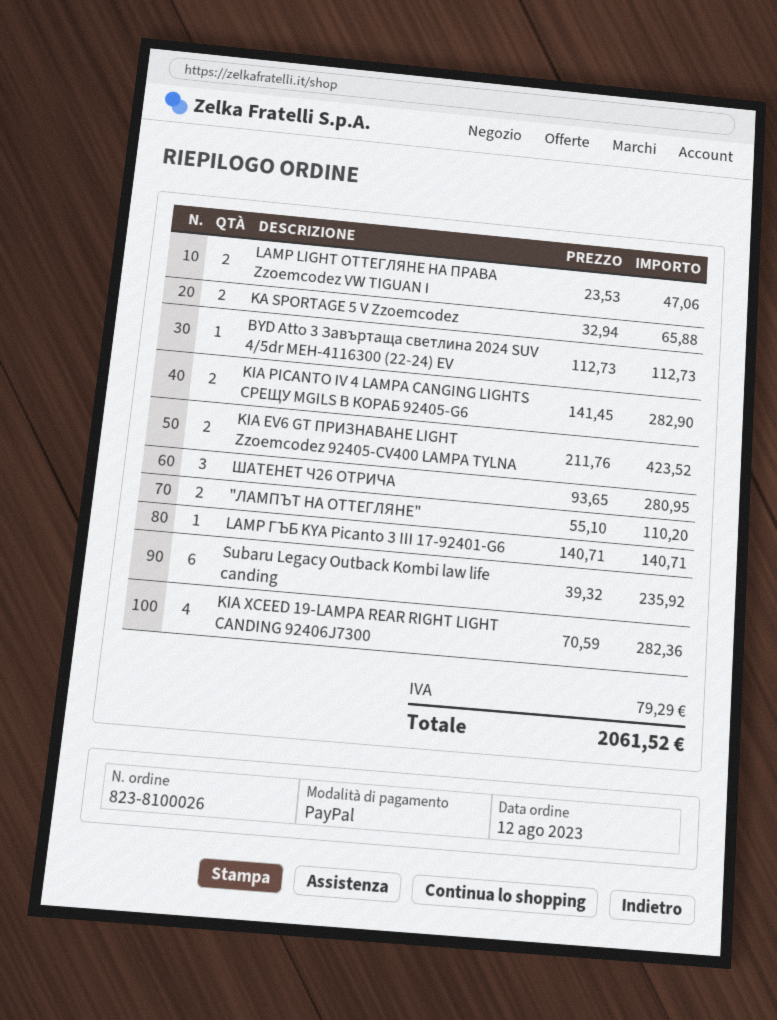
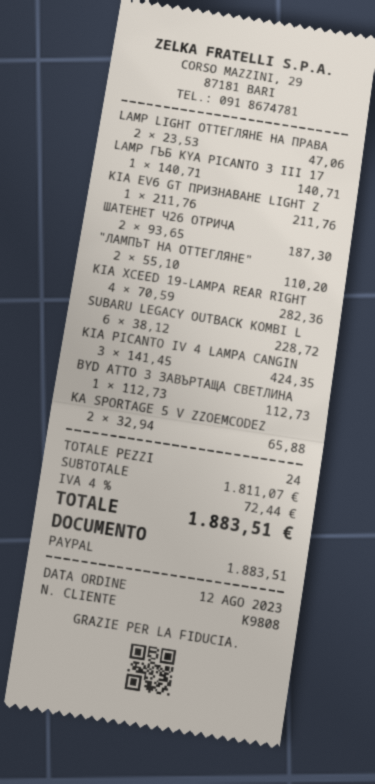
KIA PICANTO IV 4 LAMPA CANGING LIGHTS СРЕЩУ MGILS В КОРАБ 92405-G6: 2 x 141.45 = 282.90 -> 3 x 141.45 = 424.35
KIA EV6 GT ПРИЗНАВАНЕ LIGHT Zzoemcodez 92405-CV400 LAMPA TYLNA: 2 x 211.76 = 423.52 -> 1 x 211.76 = 211.76
ШАТЕНЕТ Ч26 ОТРИЧА: 3 x 93.65 = 280.95 -> 2 x 93.65 = 187.30
Subaru Legacy Outback Kombi law life canding: 6 x 39.32 = 235.92 -> 6 x 38.12 = 228.72
tax: 79.29 -> 72.44
total: 2061.52 -> 1883.51

